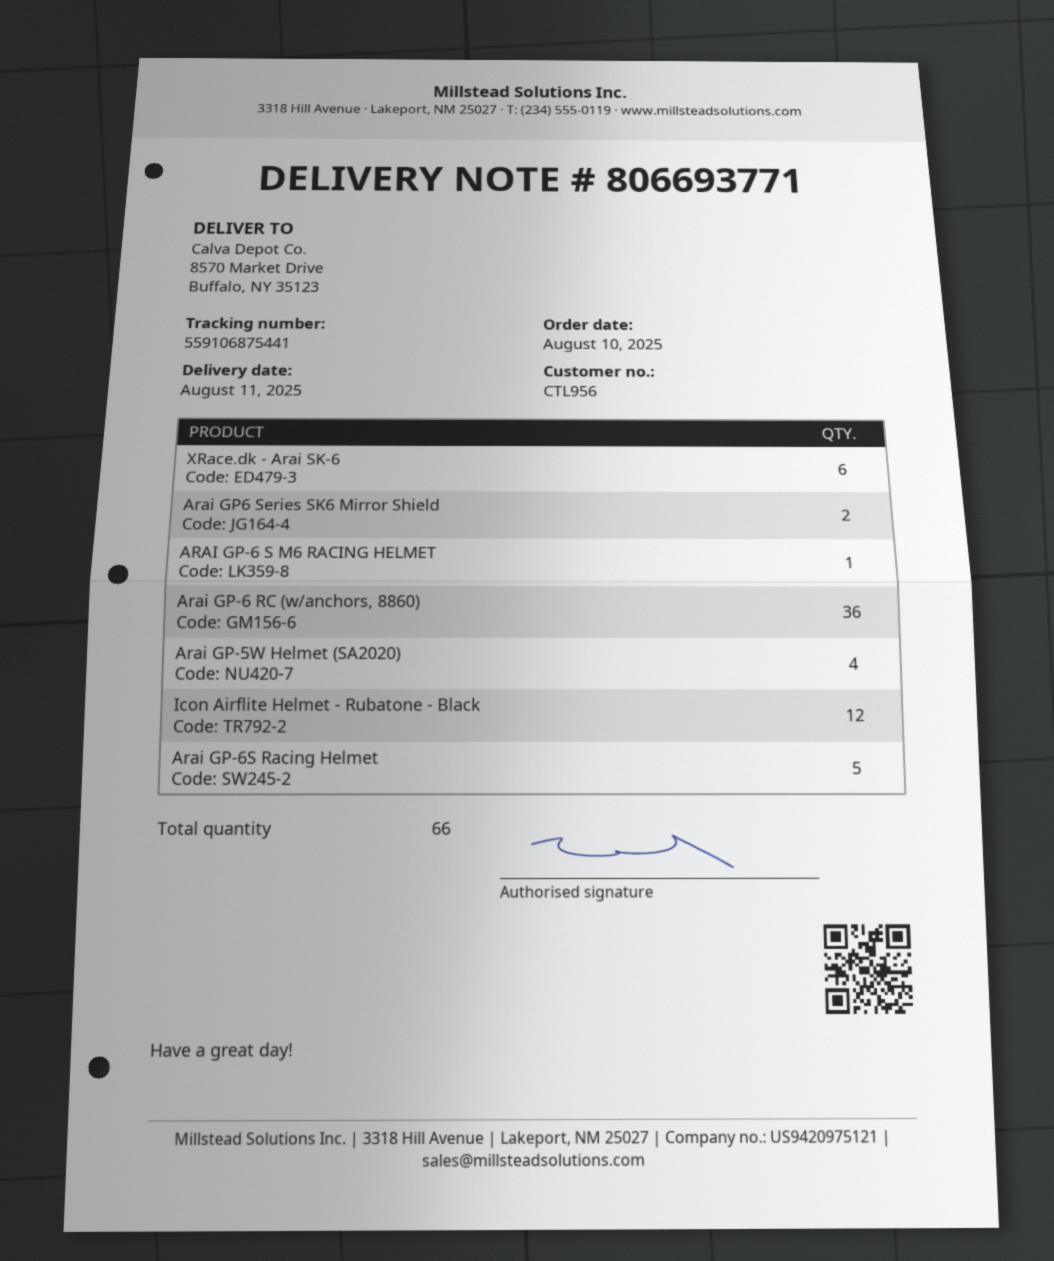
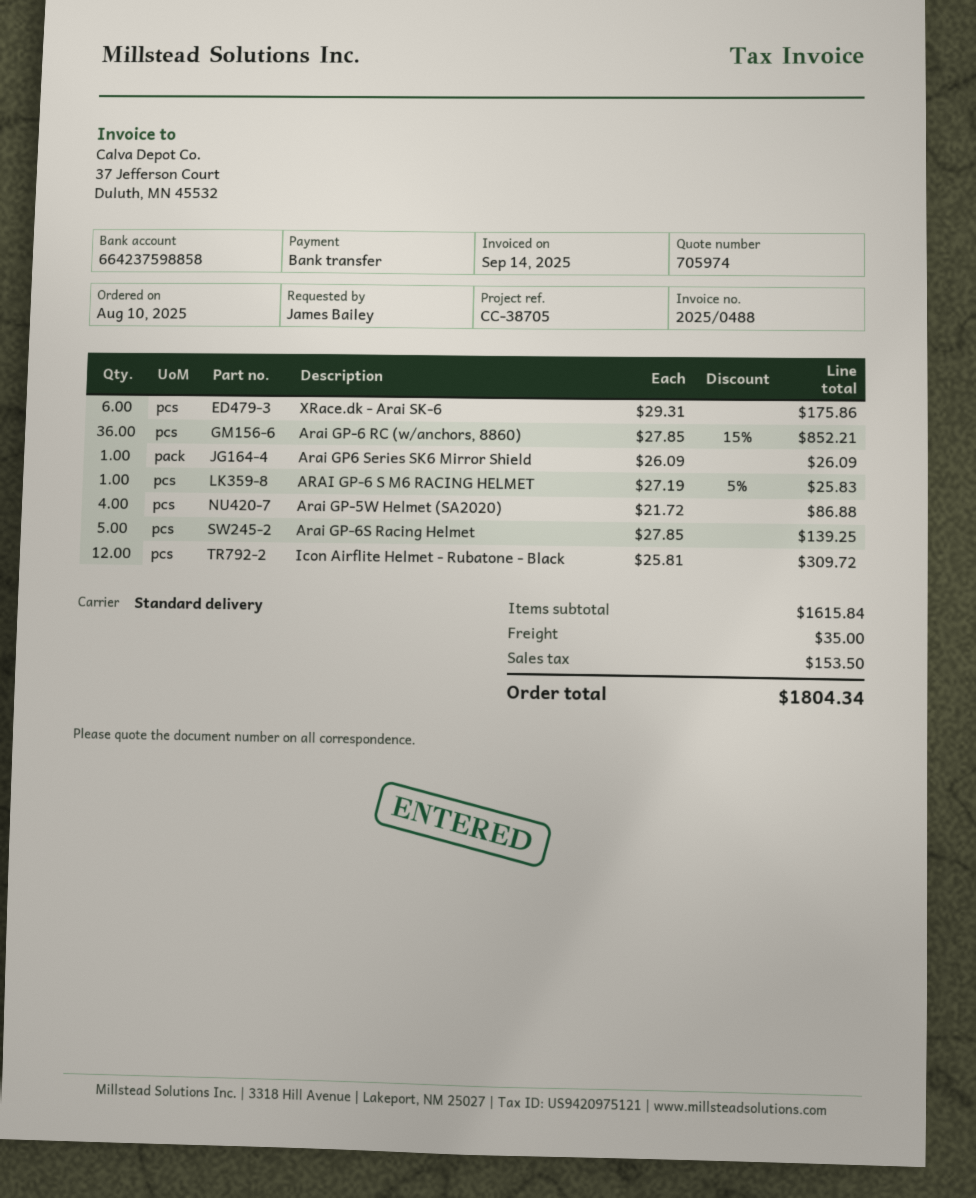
Arai GP6 Series SK6 Mirror Shield: 2 -> 1

